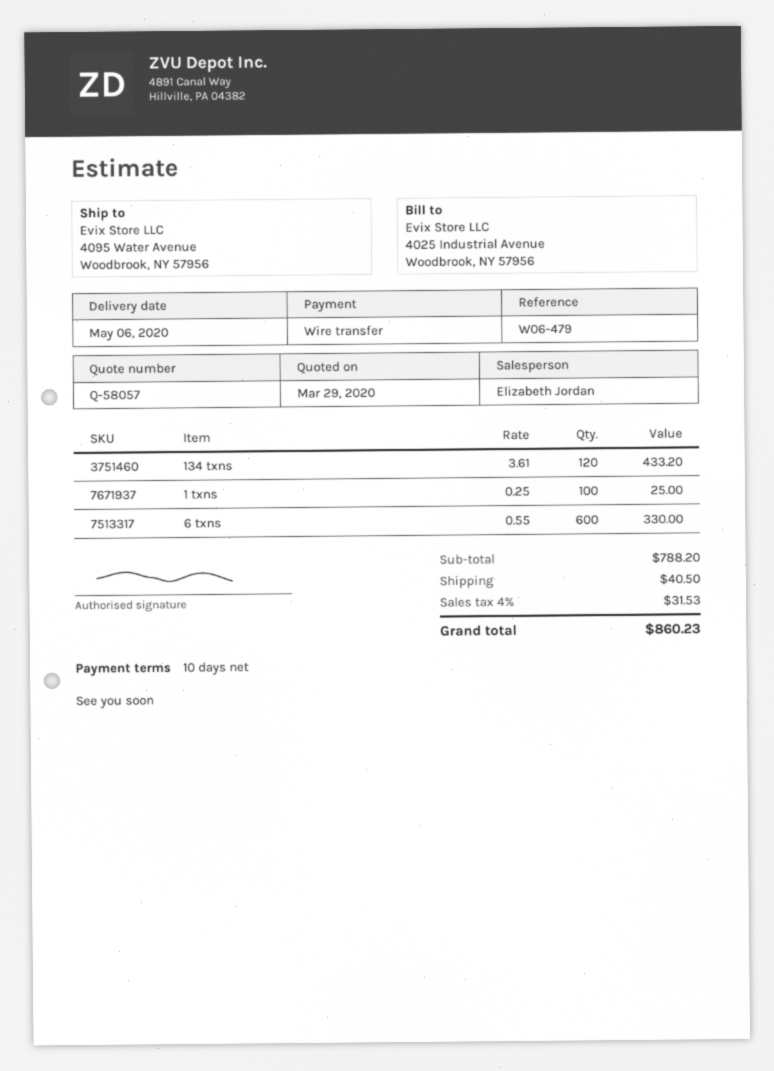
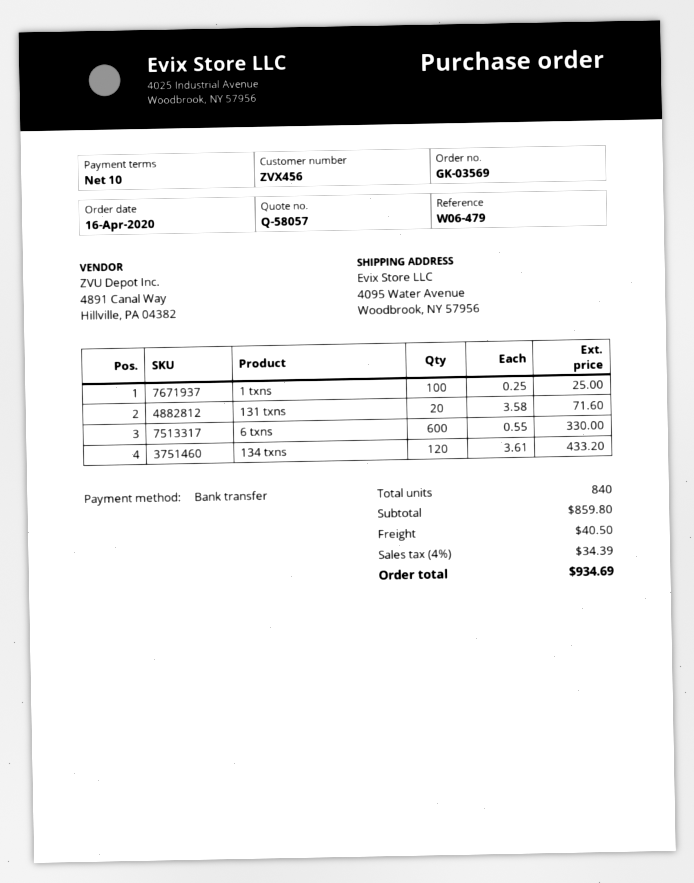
131 txns: none -> 20 x 3.58 = 71.60
subtotal: 788.20 -> 859.80
tax: 4% = 31.53 -> 4% = 34.39
total: 860.23 -> 934.69

